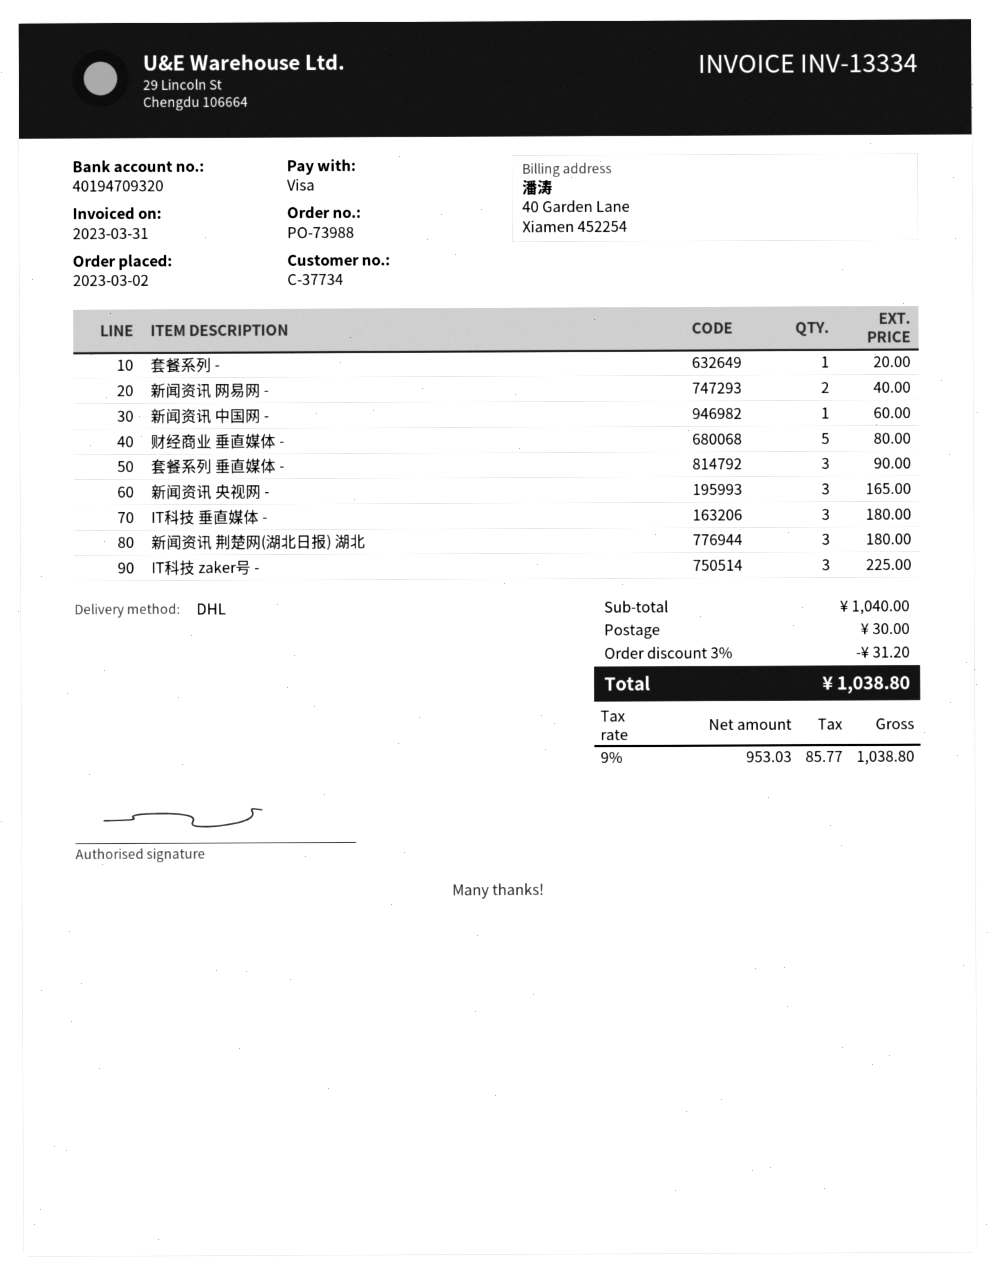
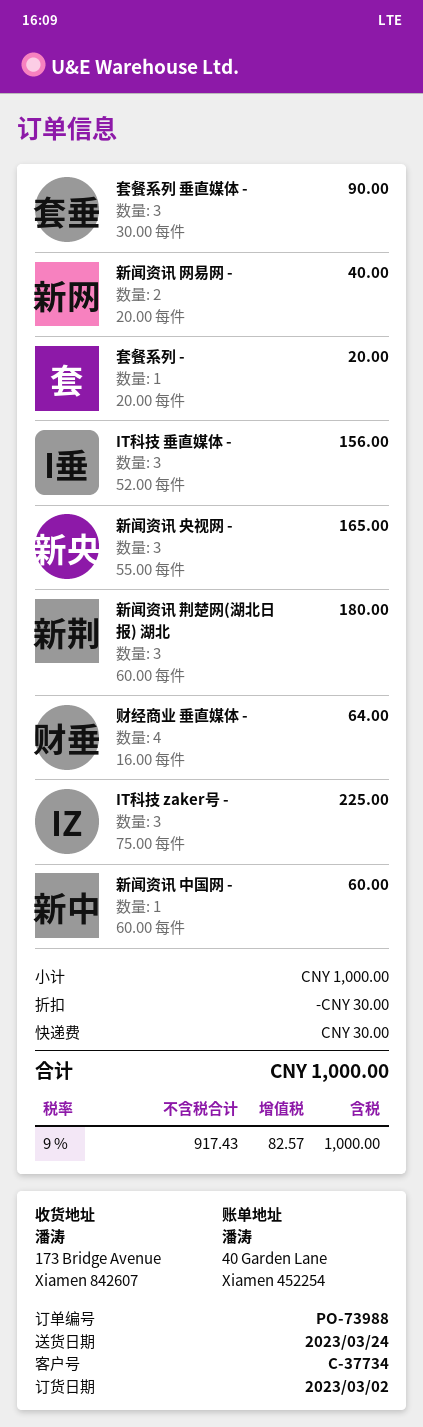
财经商业 垂直媒体 -: 5 for 80.00 -> 4 for 64.00
IT科技 垂直媒体 -: 3 for 180.00 -> 3 for 156.00
subtotal: 1040.00 -> 1000.00
discount: 31.20 -> 30.00
net: 953.03 -> 917.43
tax: 9% = 85.77 -> 9% = 82.57
total: 1038.80 -> 1000.00

